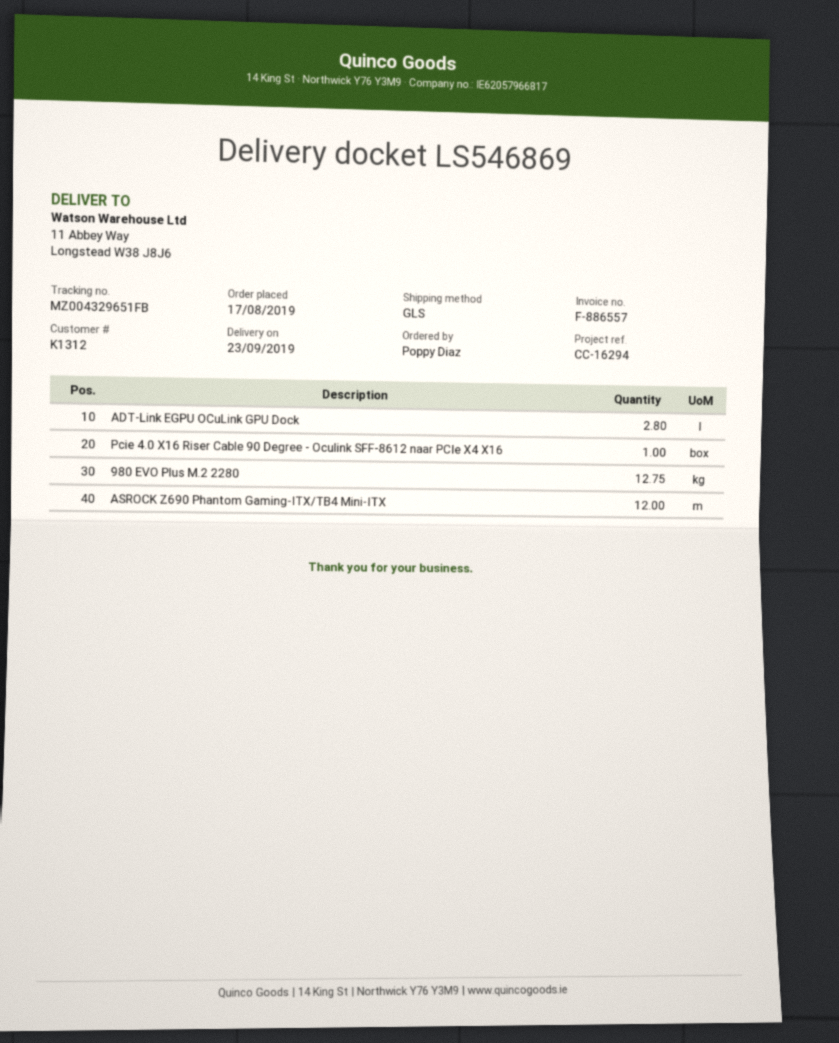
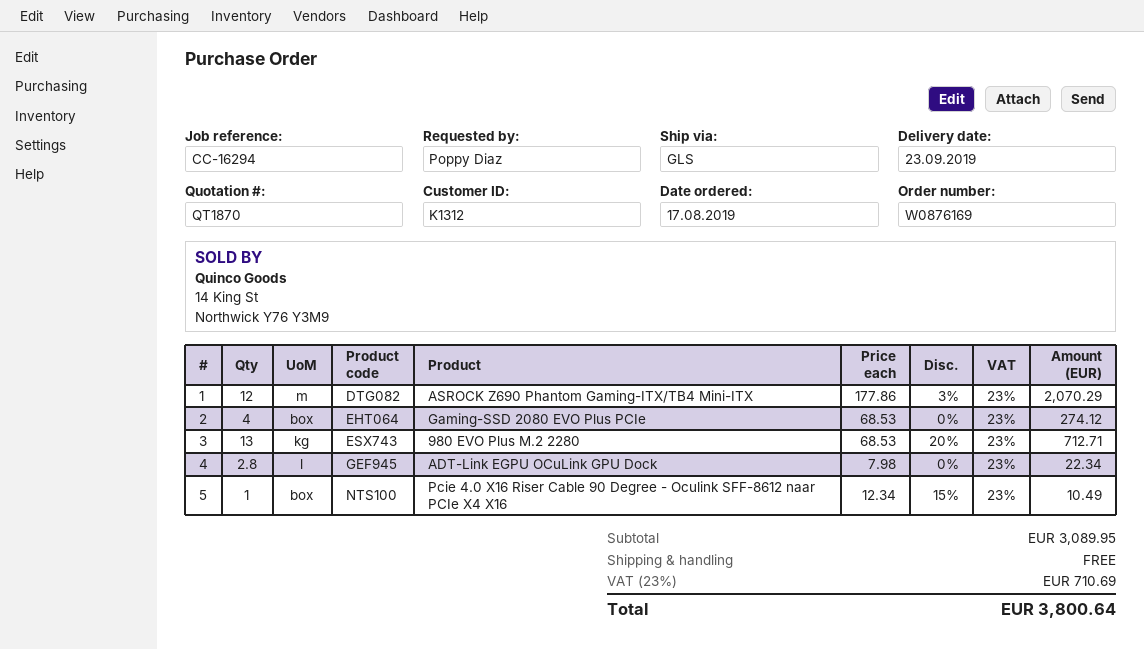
980 EVO Plus M.2 2280: 12.75 -> 13
Gaming-SSD 2080 EVO Plus PCIe: none -> 4

